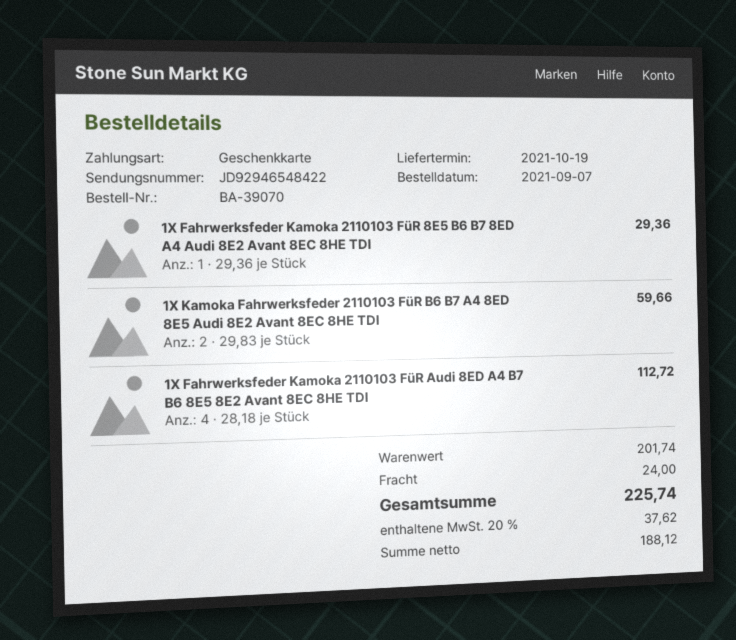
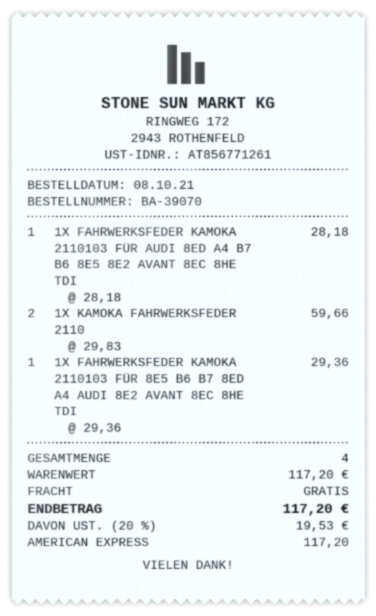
order date: 2021-09-07 -> 2021-10-08
payment method: gift card -> American Express
1X Fahrwerksfeder Kamoka 2110103 FüR Audi 8ED A4 B7 B6 8E5 8E2 Avant 8EC 8HE TDI: 4 x 28.18 = 112.72 -> 1 x 28.18 = 28.18
subtotal: 201.74 -> 117.20
shipping: 24.00 -> 0.00
tax: 20% = 37.62 -> 20% = 19.53
total: 225.74 -> 117.20

